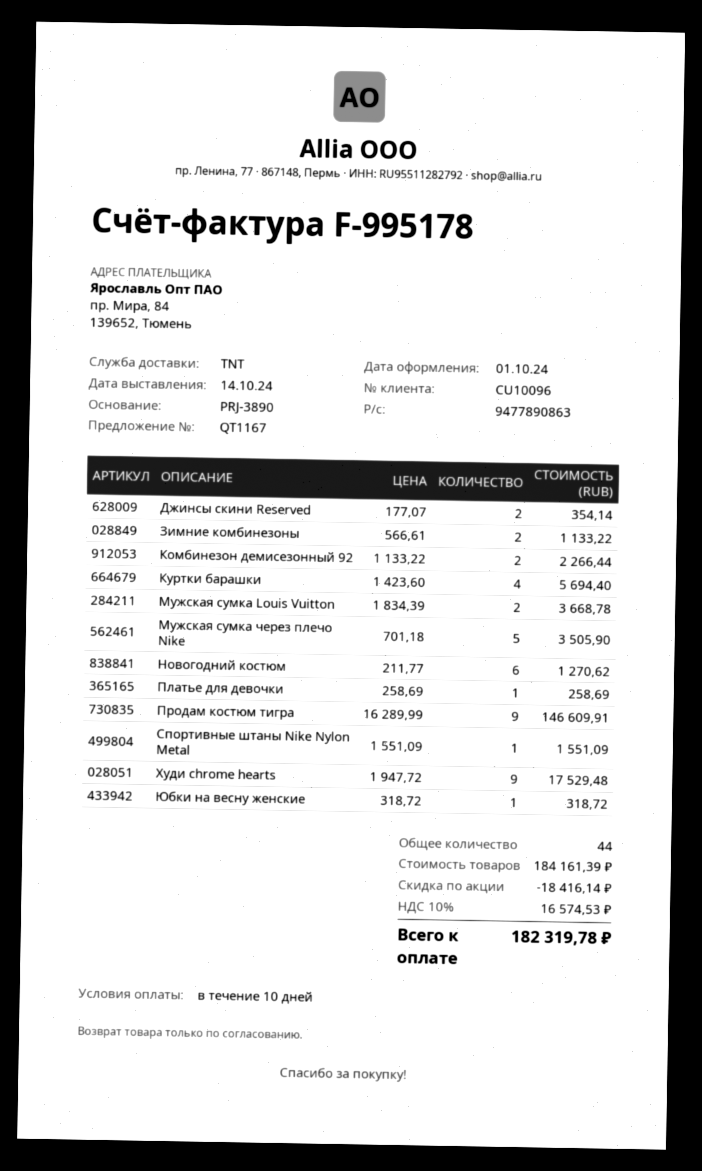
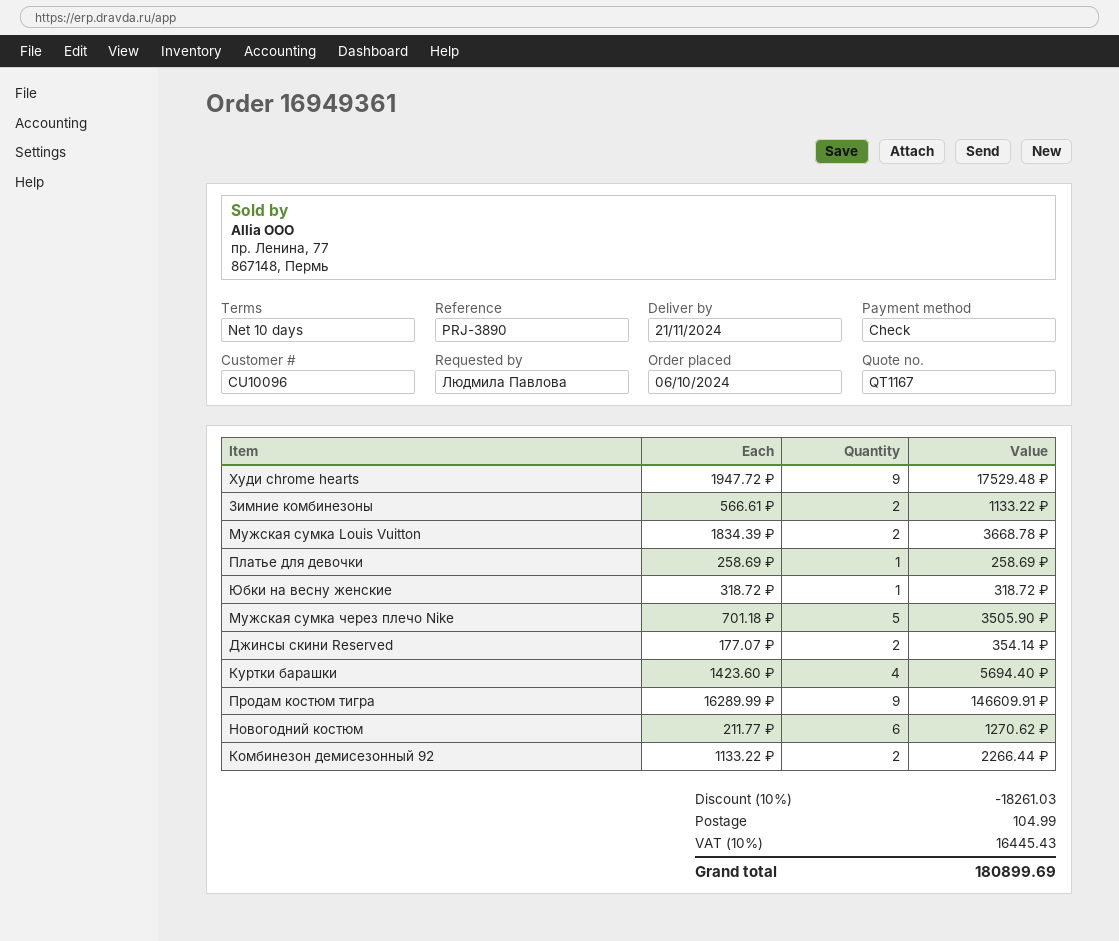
order date: 2024-10-01 -> 2024-10-06
Спортивные штаны Nike Nylon Metal: 1 x 1551.09 = 1551.09 -> none
discount: 18416.14 -> 18261.03
shipping: none -> 104.99
tax: 10% = 16574.53 -> 10% = 16445.43
total: 182319.78 -> 180899.69

